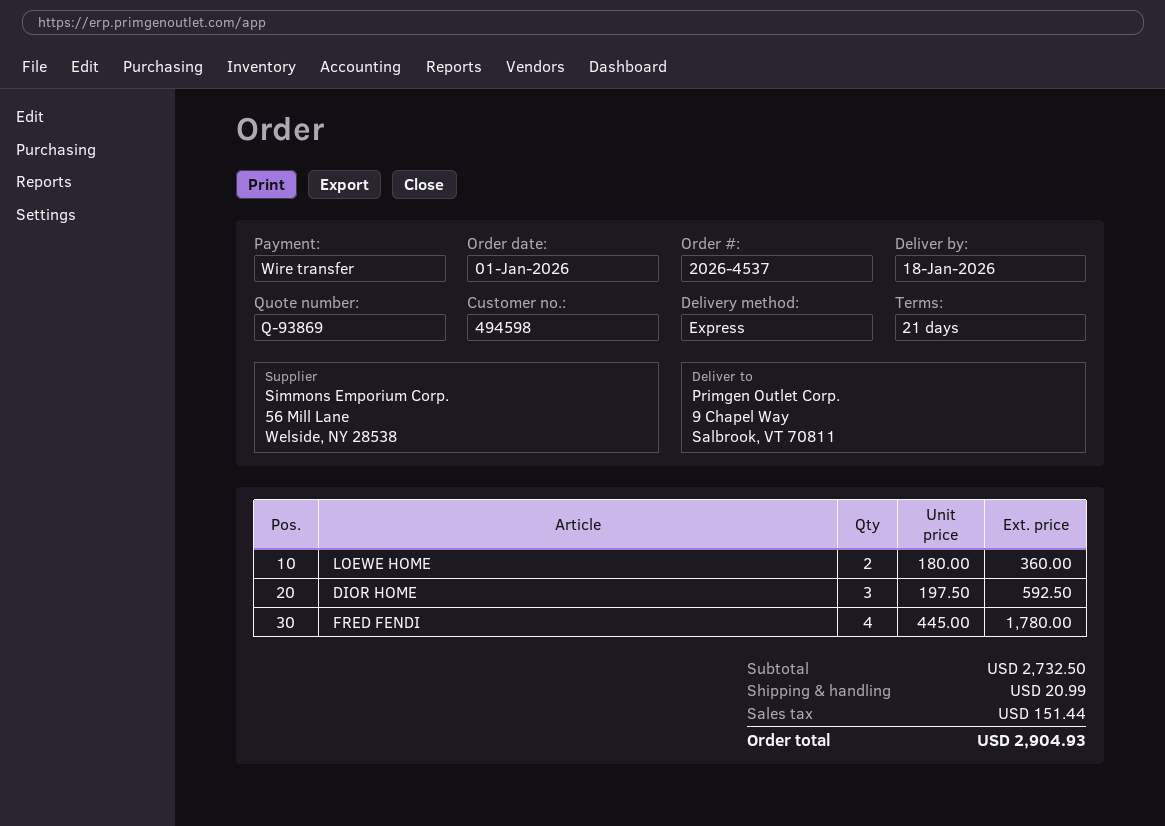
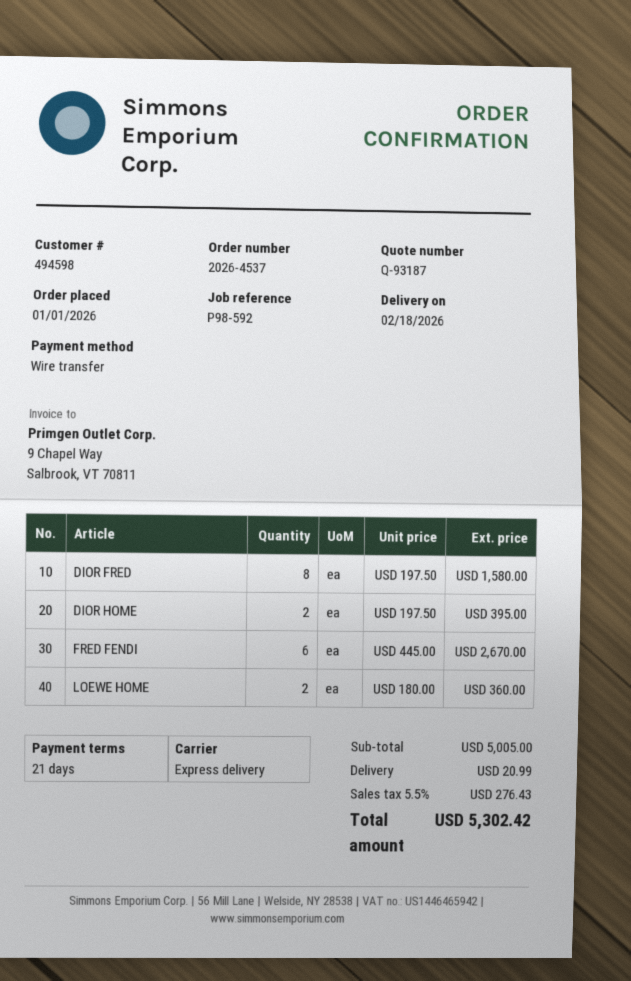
quote number: Q-93869 -> Q-93187
delivery date: 2026-01-18 -> 2026-02-18
DIOR HOME: 3 x 197.50 = 592.50 -> 2 x 197.50 = 395.00
FRED FENDI: 4 x 445.00 = 1780.00 -> 6 x 445.00 = 2670.00
DIOR FRED: none -> 8 x 197.50 = 1580.00
subtotal: 2732.50 -> 5005.00
tax: 151.44 -> 276.43
total: 2904.93 -> 5302.42

